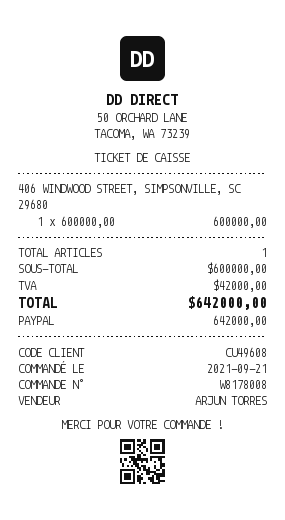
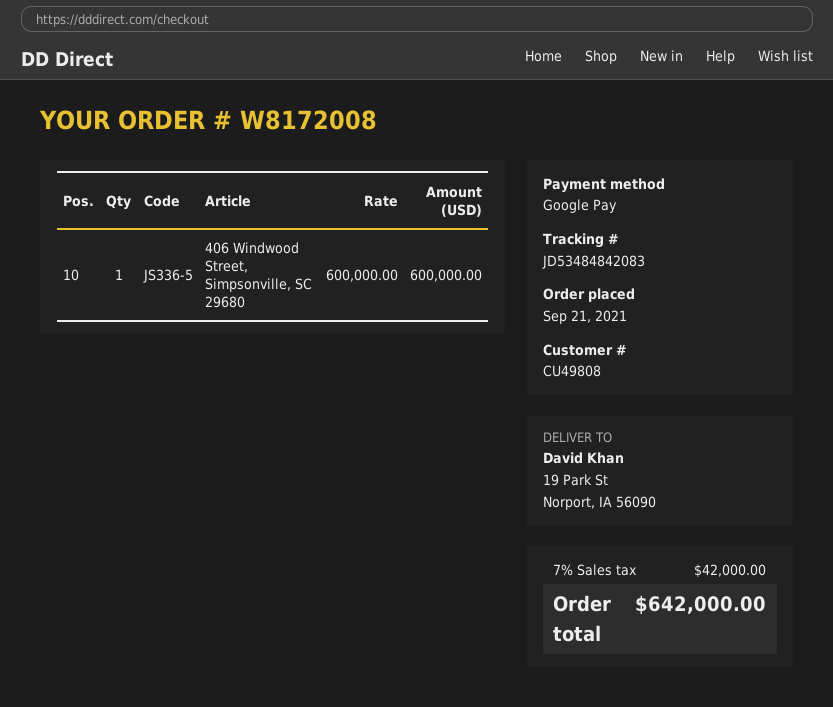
order number: W8178008 -> W8172008
customer number: CU49608 -> CU49808
payment method: PayPal -> Google Pay

